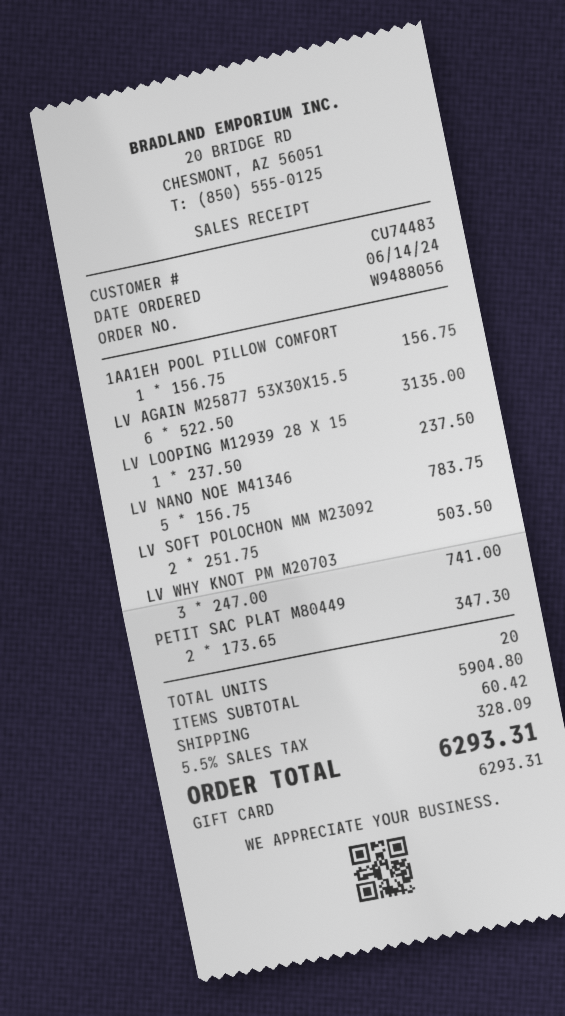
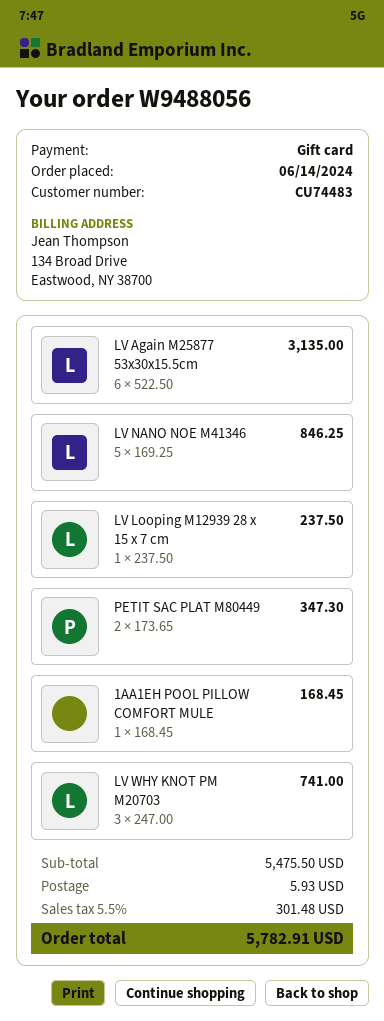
1AA1EH POOL PILLOW COMFORT: 1 x 156.75 = 156.75 -> 1 x 168.45 = 168.45
LV NANO NOE M41346: 5 x 156.75 = 783.75 -> 5 x 169.25 = 846.25
LV SOFT POLOCHON MM M23092: 2 x 251.75 = 503.50 -> none
subtotal: 5904.80 -> 5475.50
shipping: 60.42 -> 5.93
tax: 5.5% = 328.09 -> 5.5% = 301.48
total: 6293.31 -> 5782.91

